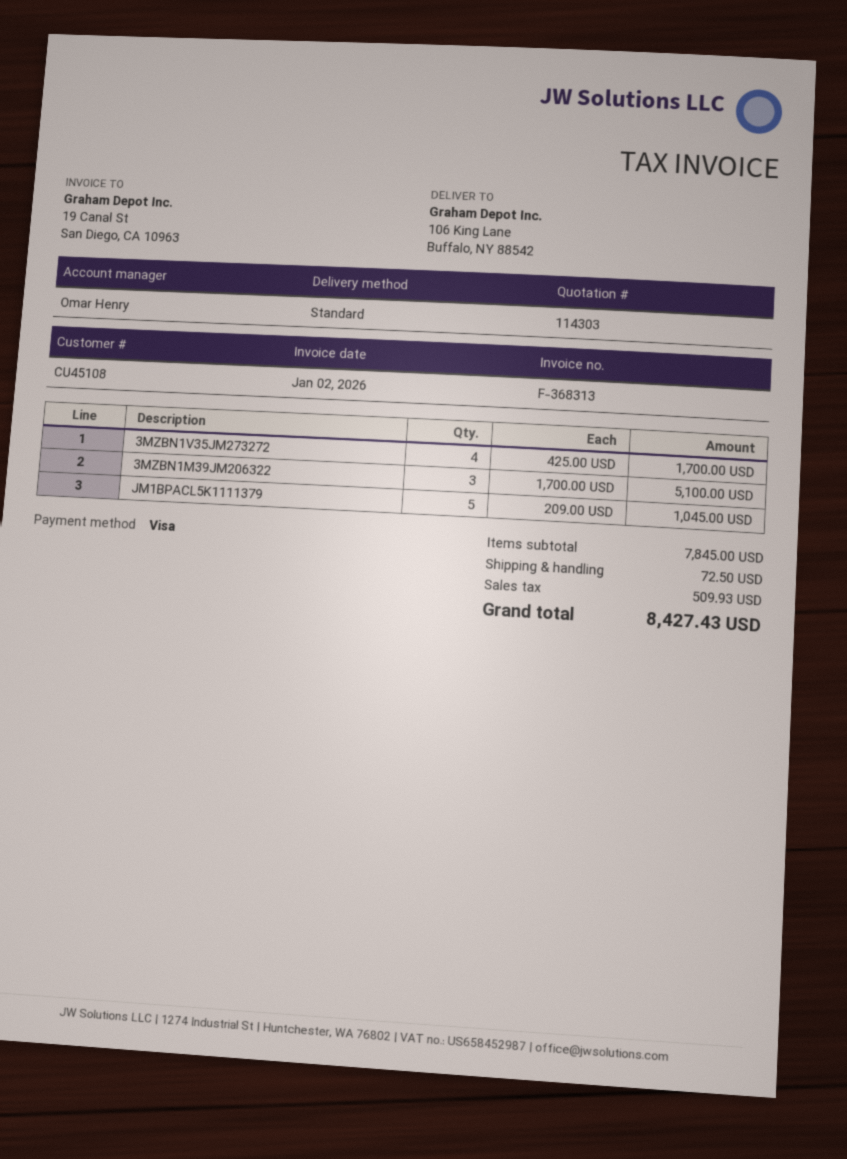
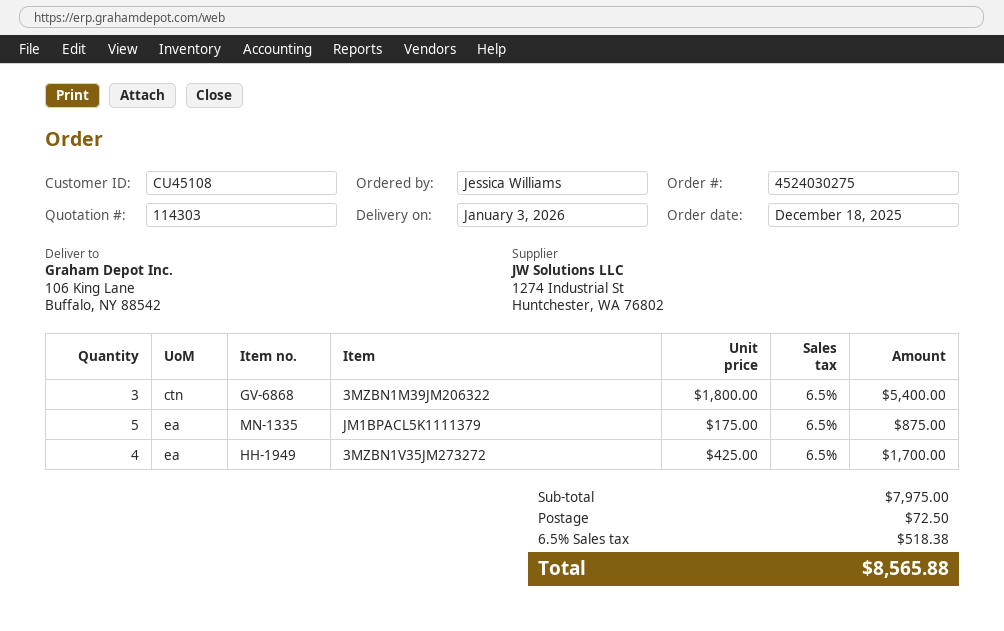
3MZBN1M39JM206322: 3 x 1700.00 = 5100.00 -> 3 x 1800.00 = 5400.00
JM1BPACL5K1111379: 5 x 209.00 = 1045.00 -> 5 x 175.00 = 875.00
subtotal: 7845.00 -> 7975.00
tax: 509.93 -> 518.38
total: 8427.43 -> 8565.88

